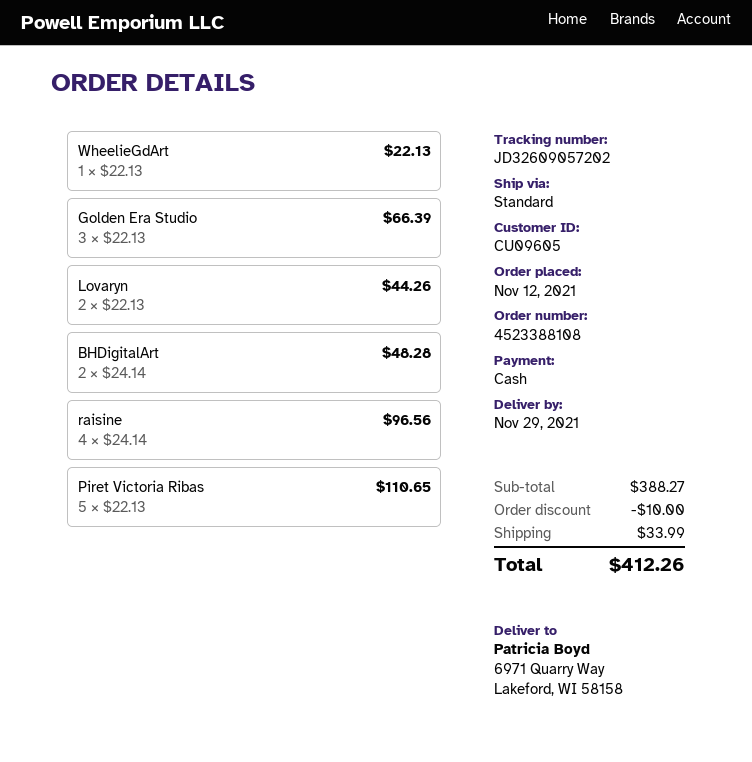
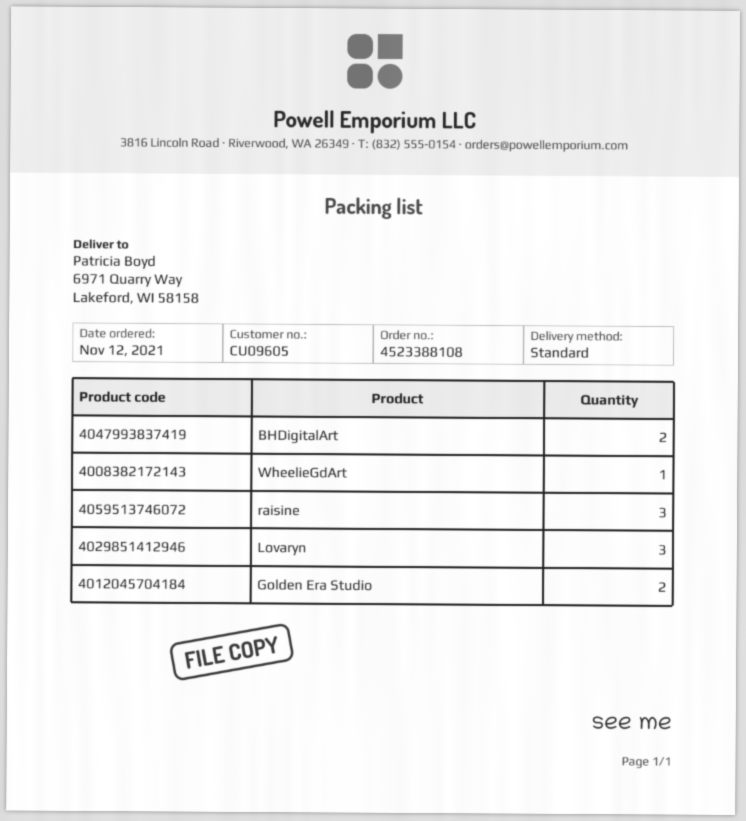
Golden Era Studio: 3 -> 2
Lovaryn: 2 -> 3
raisine: 4 -> 3
Piret Victoria Ribas: 5 -> none

